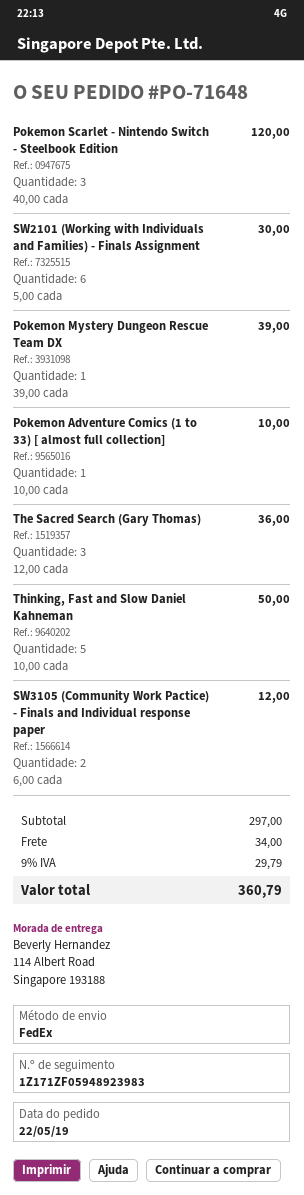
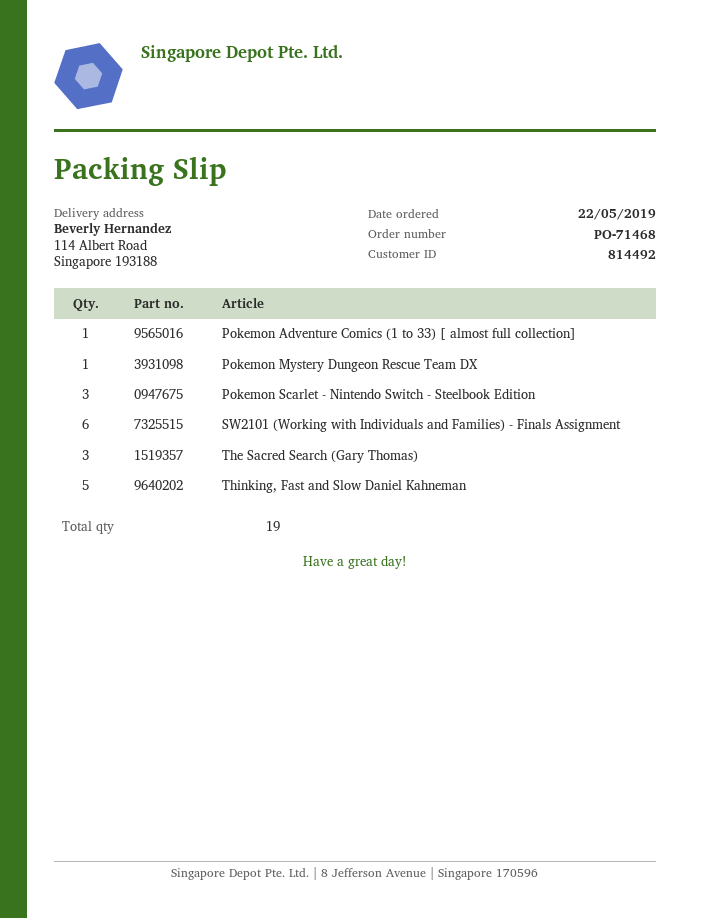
order number: PO-71648 -> PO-71468
SW3105 (Community Work Pactice) - Finals and Individual response paper: 2 -> none

